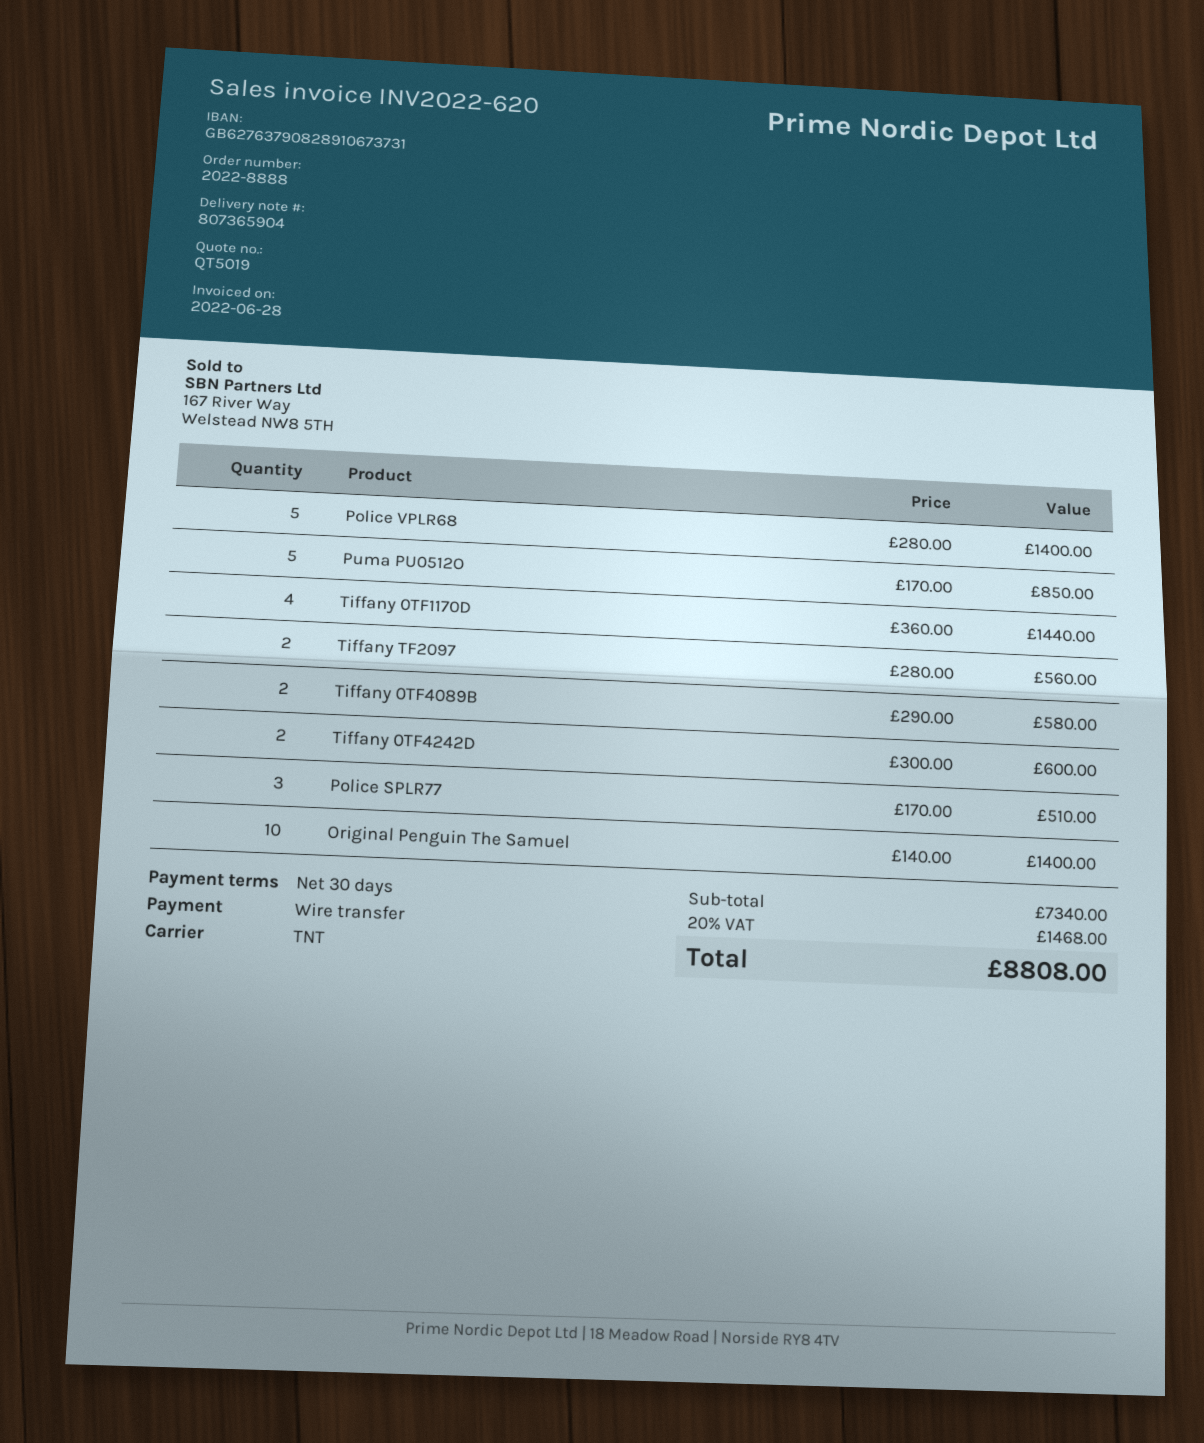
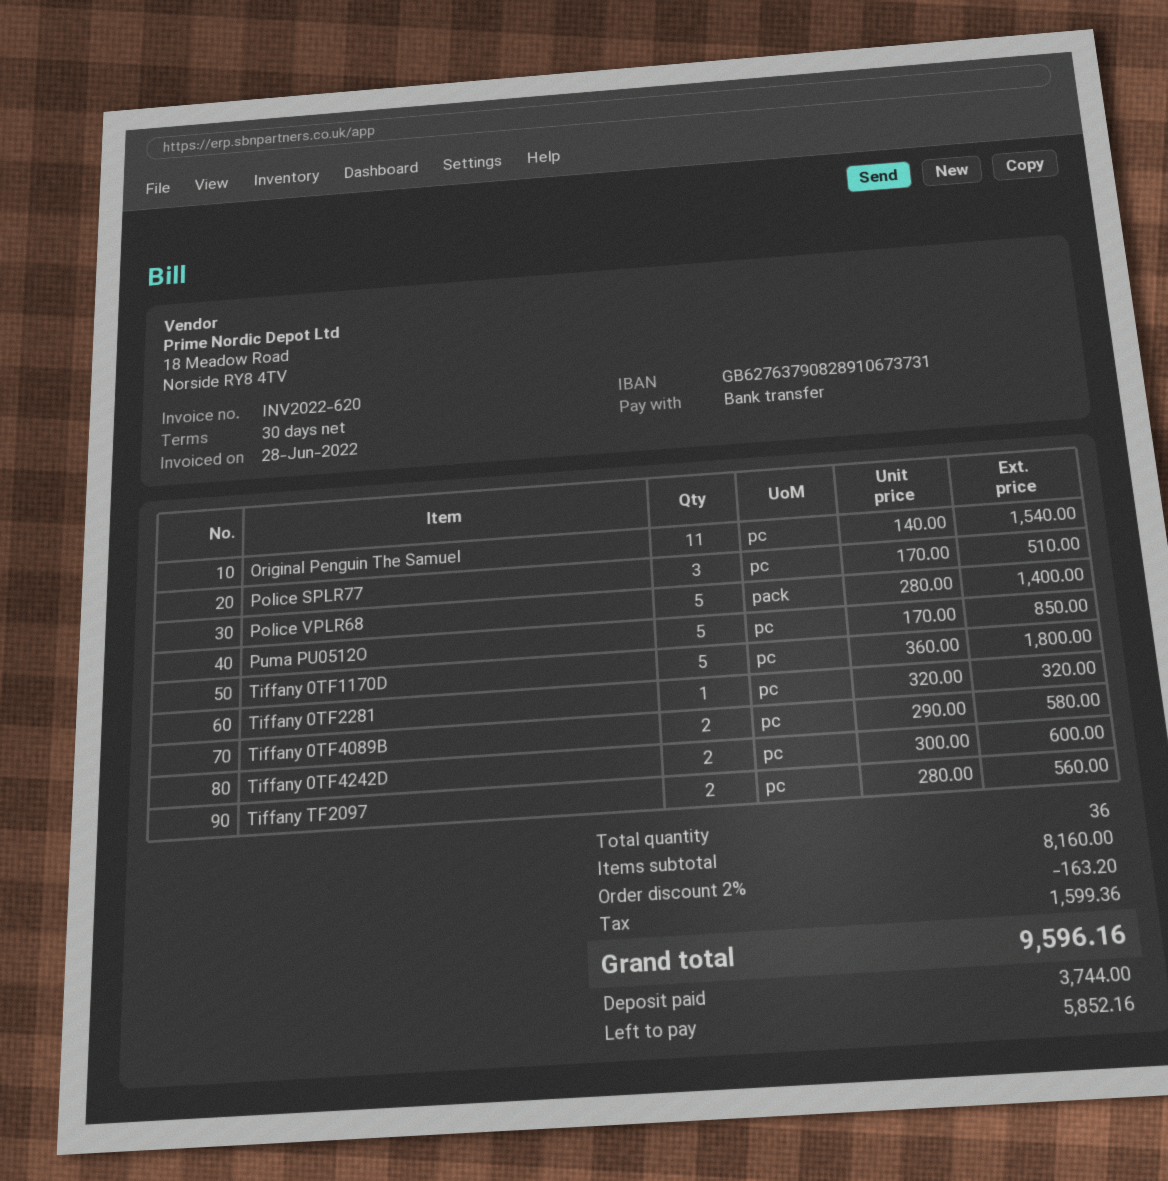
Tiffany 0TF1170D: 4 x 360.00 = 1440.00 -> 5 x 360.00 = 1800.00
Original Penguin The Samuel: 10 x 140.00 = 1400.00 -> 11 x 140.00 = 1540.00
Tiffany 0TF2281: none -> 1 x 320.00 = 320.00
subtotal: 7340.00 -> 8160.00
discount: none -> 2% = 163.20
tax: 1468.00 -> 1599.36
total: 8808.00 -> 9596.16

